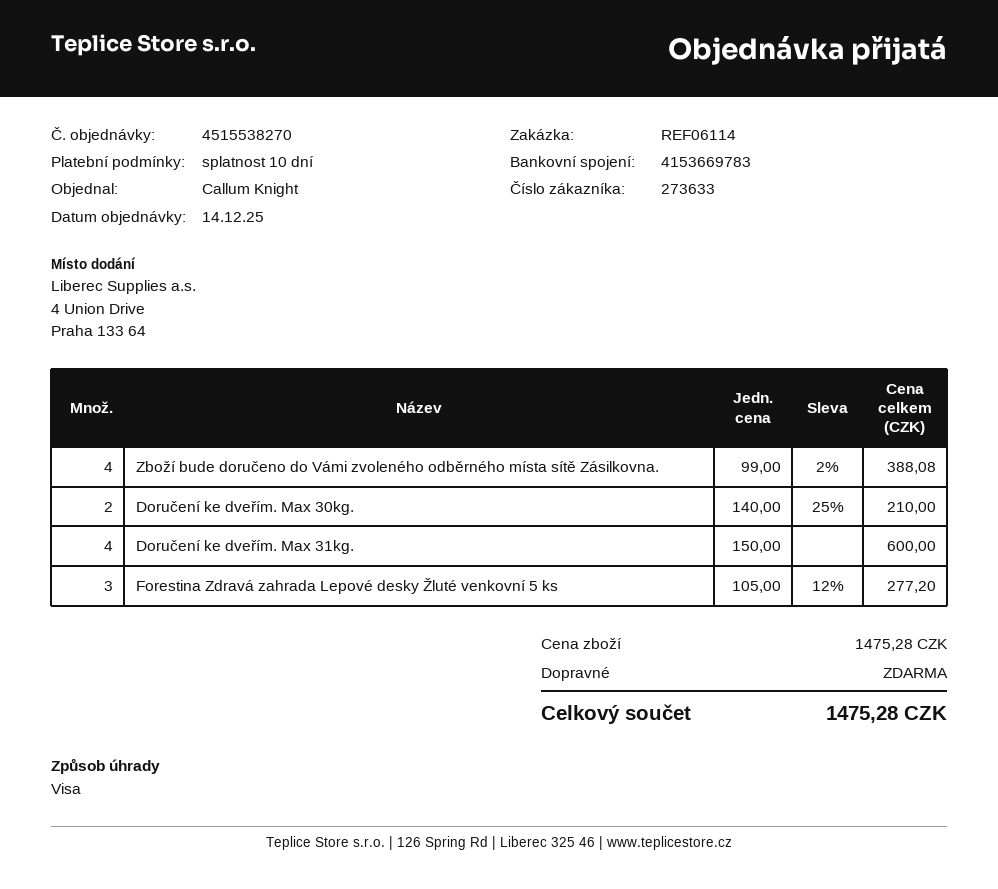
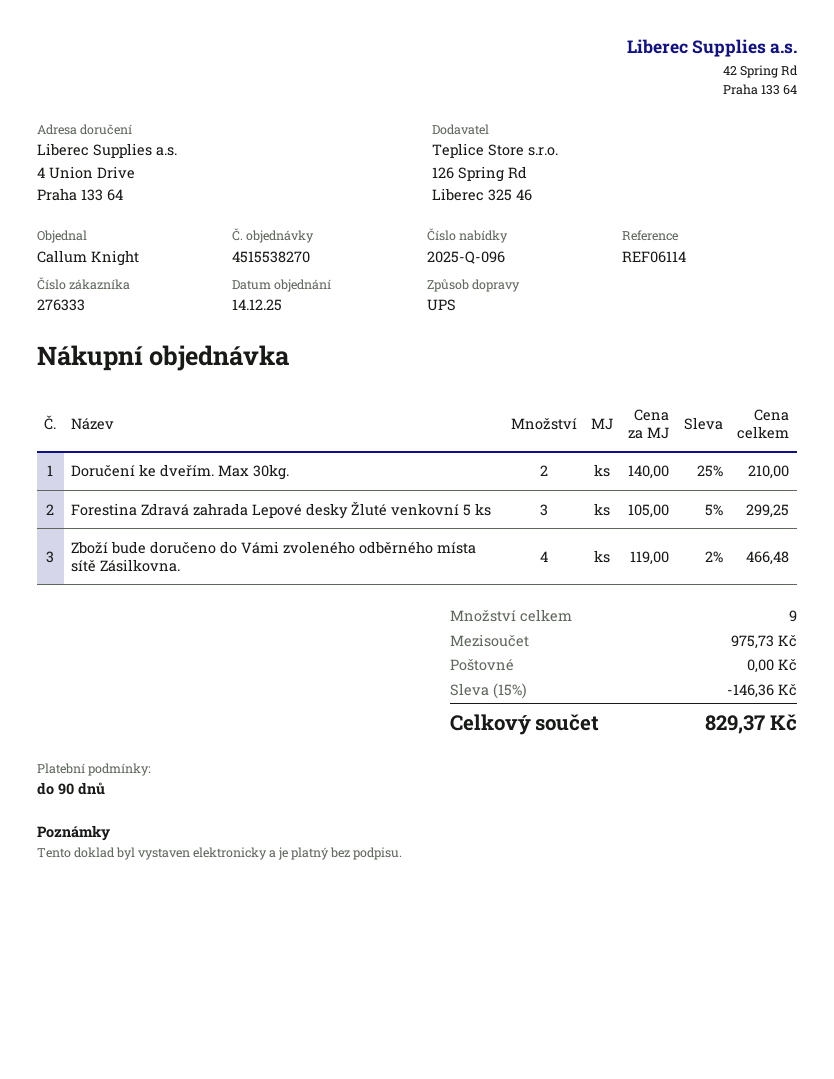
payment terms: 10 days -> 90 days
customer number: 273633 -> 276333
Zboží bude doručeno do Vámi zvoleného odběrného místa sítě Zásilkovna.: 4 x 99.00 - 2% = 388.08 -> 4 x 119.00 - 2% = 466.48
Doručení ke dveřím. Max 31kg.: 4 x 150.00 = 600.00 -> none
Forestina Zdravá zahrada Lepové desky Žluté venkovní 5 ks: 3 x 105.00 - 12% = 277.20 -> 3 x 105.00 - 5% = 299.25
subtotal: 1475.28 -> 975.73
discount: none -> 15% = 146.36
total: 1475.28 -> 829.37

